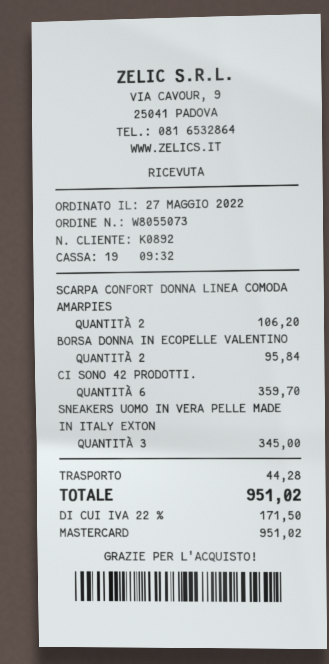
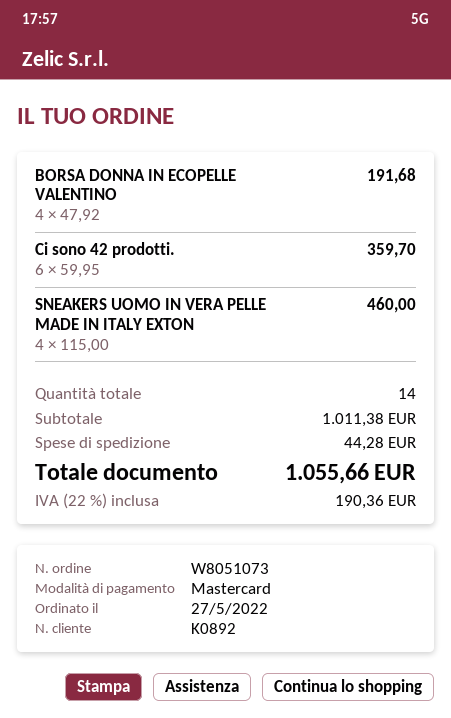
order number: W8055073 -> W8051073
SCARPA CONFORT DONNA LINEA COMODA AMARPIES: 2 for 106.20 -> none
BORSA DONNA IN ECOPELLE VALENTINO: 2 for 95.84 -> 4 for 191.68
SNEAKERS UOMO IN VERA PELLE MADE IN ITALY EXTON: 3 for 345.00 -> 4 for 460.00
tax: 22% = 171.50 -> 22% = 190.36
total: 951.02 -> 1055.66

